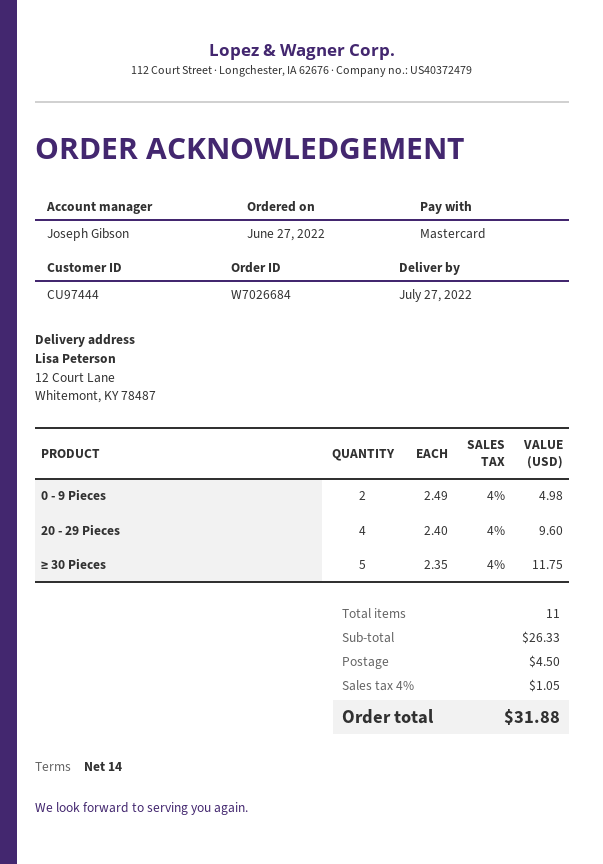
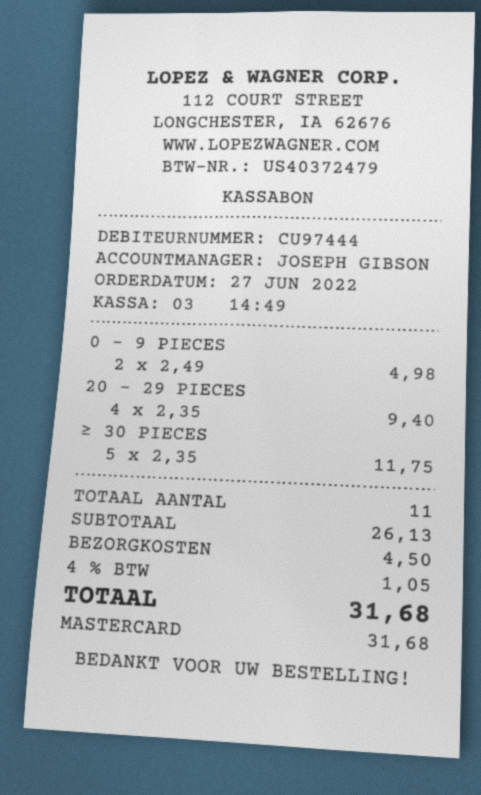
20 - 29 Pieces: 4 x 2.40 = 9.60 -> 4 x 2.35 = 9.40
subtotal: 26.33 -> 26.13
total: 31.88 -> 31.68

